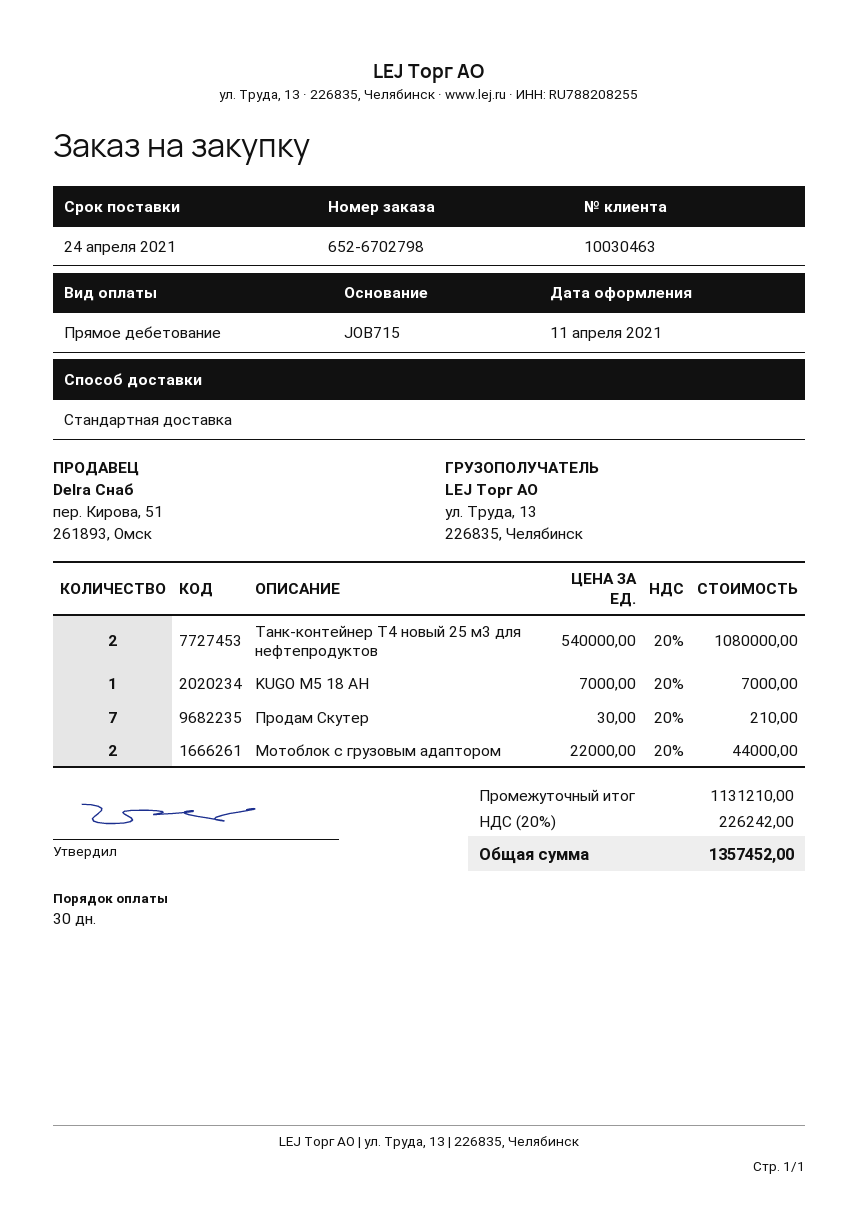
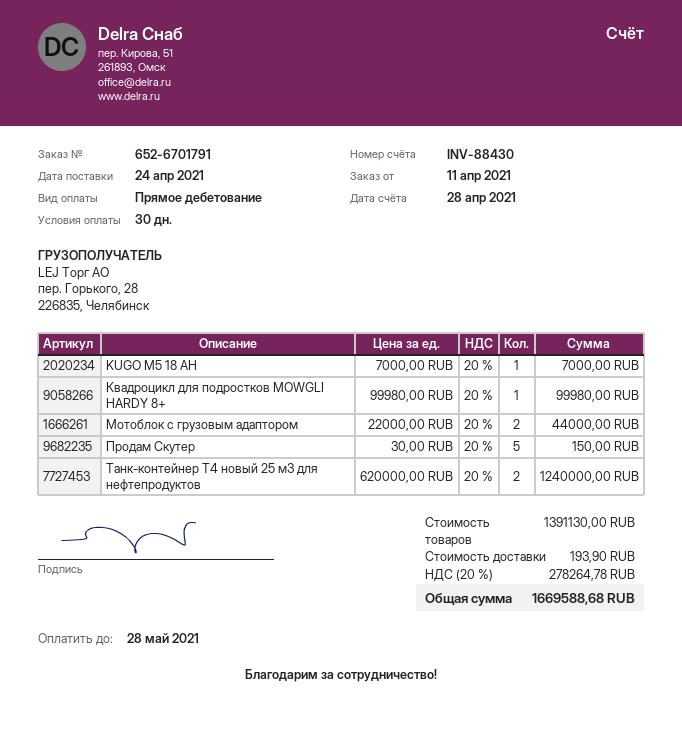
order number: 652-6702798 -> 652-6701791
ship to: ул. Труда, 13, 226835, Челябинск -> пер. Горького, 28, 226835, Челябинск
Танк-контейнер Т4 новый 25 м3 для нефтепродуктов: 2 x 540000.00 = 1080000.00 -> 2 x 620000.00 = 1240000.00
Продам Скутер: 7 x 30.00 = 210.00 -> 5 x 30.00 = 150.00
Квадроцикл для подростков MOWGLI HARDY 8+: none -> 1 x 99980.00 = 99980.00
subtotal: 1131210.00 -> 1391130.00
shipping: none -> 193.90
tax: 20% = 226242.00 -> 20% = 278264.78
total: 1357452.00 -> 1669588.68

